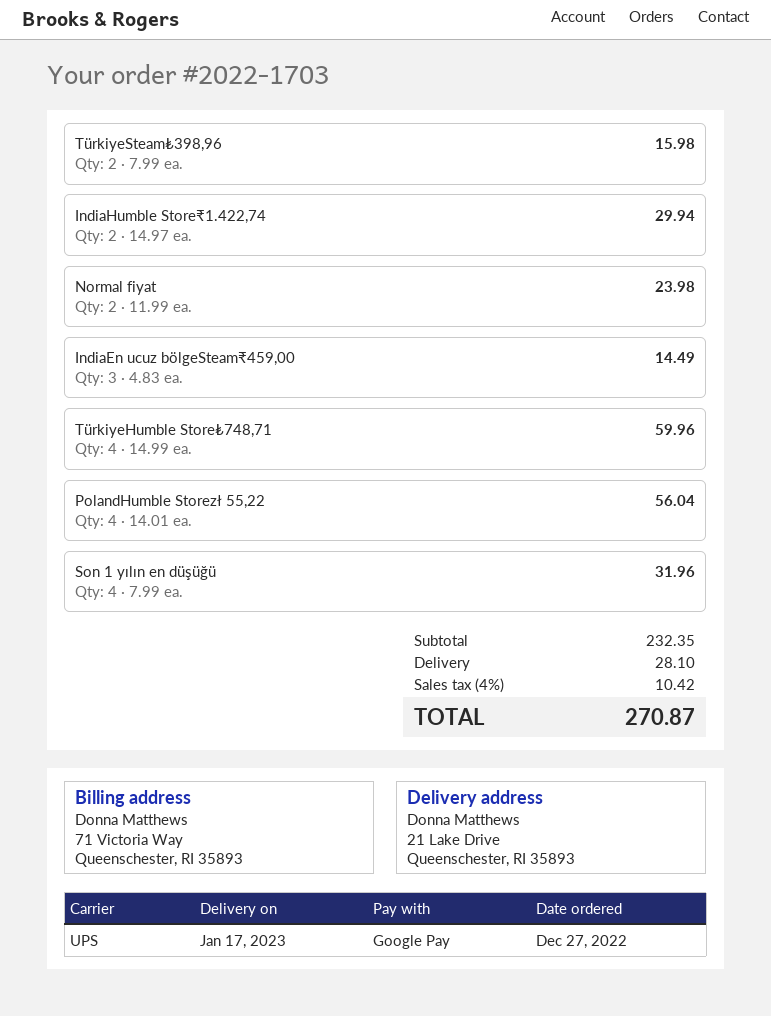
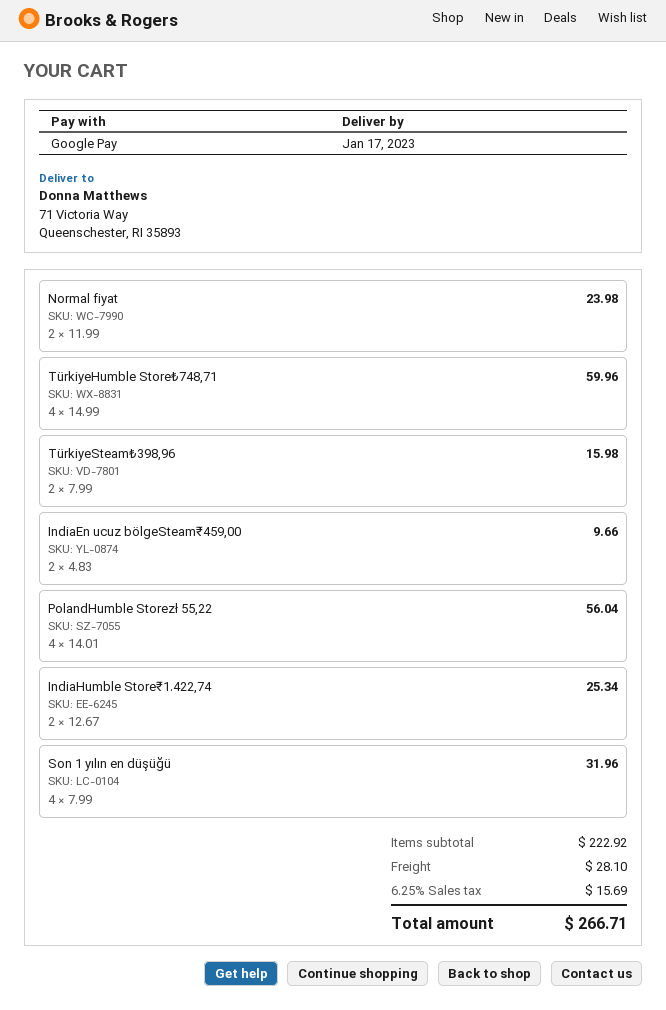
ship to: 21 Lake Drive, Queenschester, RI 35893 -> 71 Victoria Way, Queenschester, RI 35893
IndiaHumble Store₹1.422,74: 2 x 14.97 = 29.94 -> 2 x 12.67 = 25.34
IndiaEn ucuz bölgeSteam₹459,00: 3 x 4.83 = 14.49 -> 2 x 4.83 = 9.66
subtotal: 232.35 -> 222.92
tax: 4% = 10.42 -> 6.25% = 15.69
total: 270.87 -> 266.71

